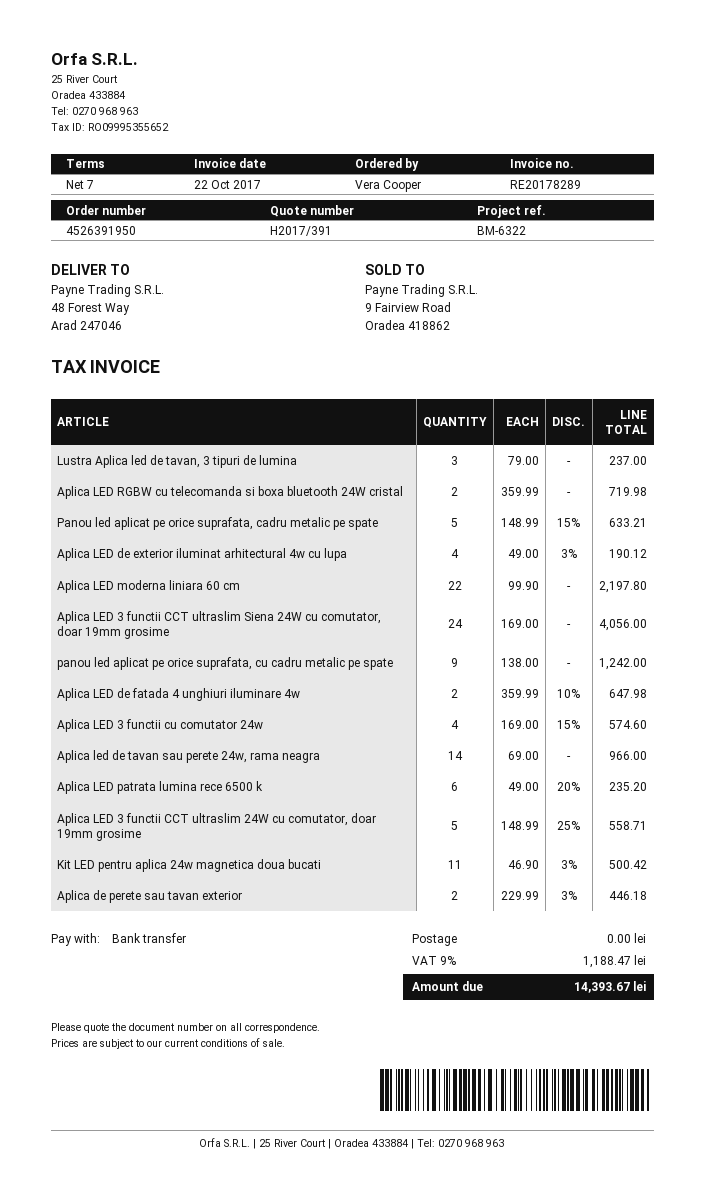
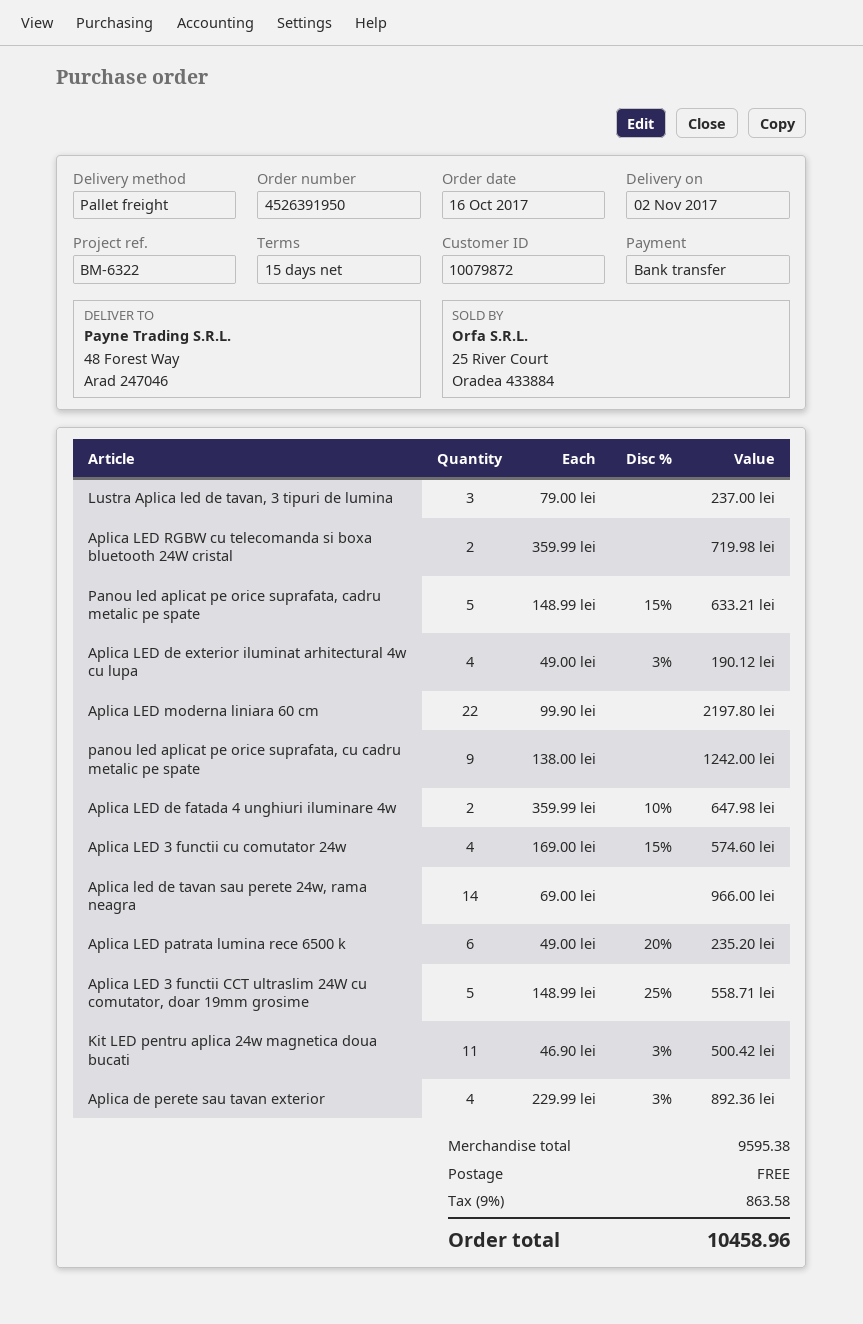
payment terms: 7 days -> 15 days
Aplica LED 3 functii CCT ultraslim Siena 24W cu comutator, doar 19mm grosime: 24 x 169.00 = 4056.00 -> none
Aplica de perete sau tavan exterior: 2 x 229.99 - 3% = 446.18 -> 4 x 229.99 - 3% = 892.36
tax: 9% = 1188.47 -> 9% = 863.58
total: 14393.67 -> 10458.96

